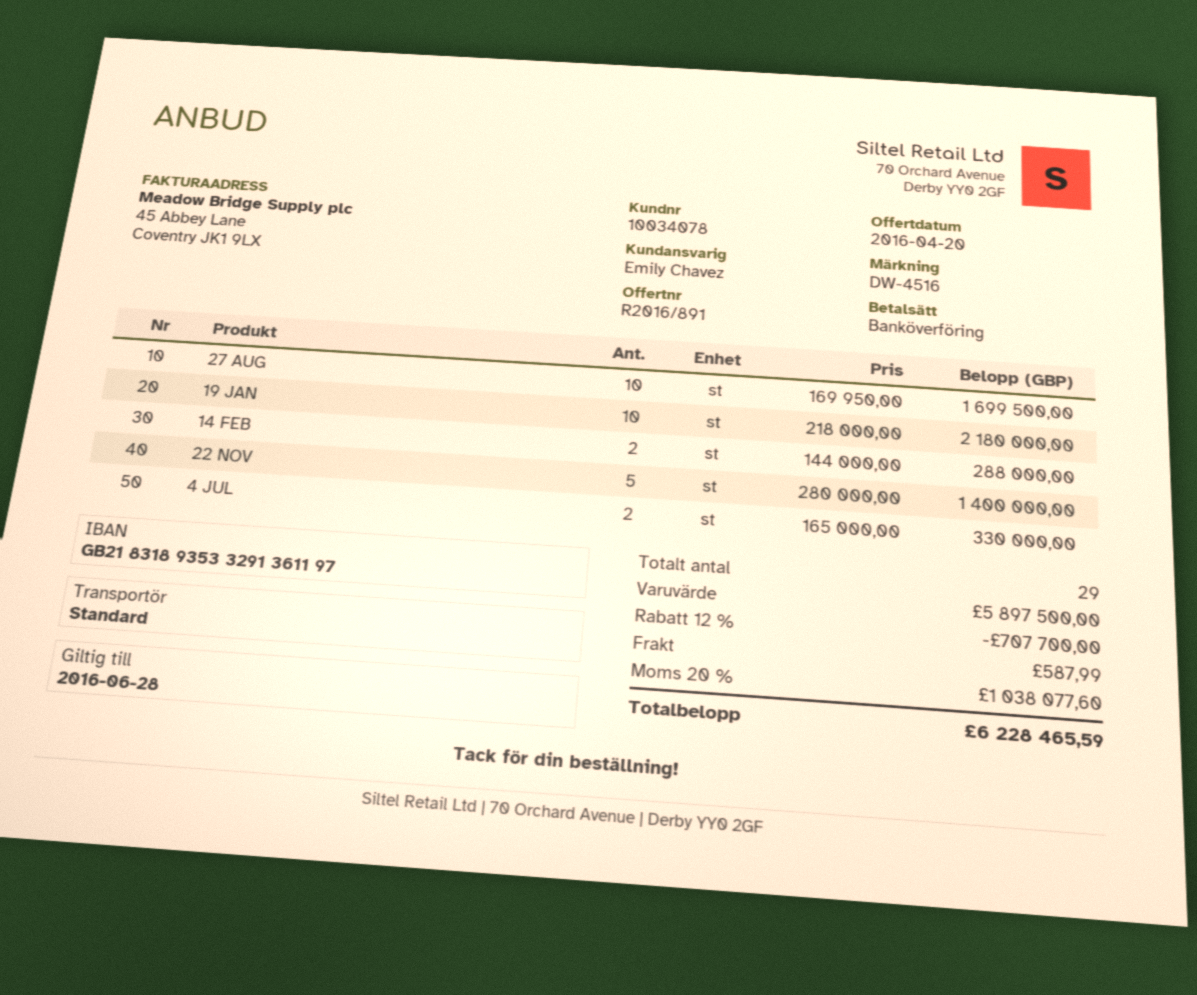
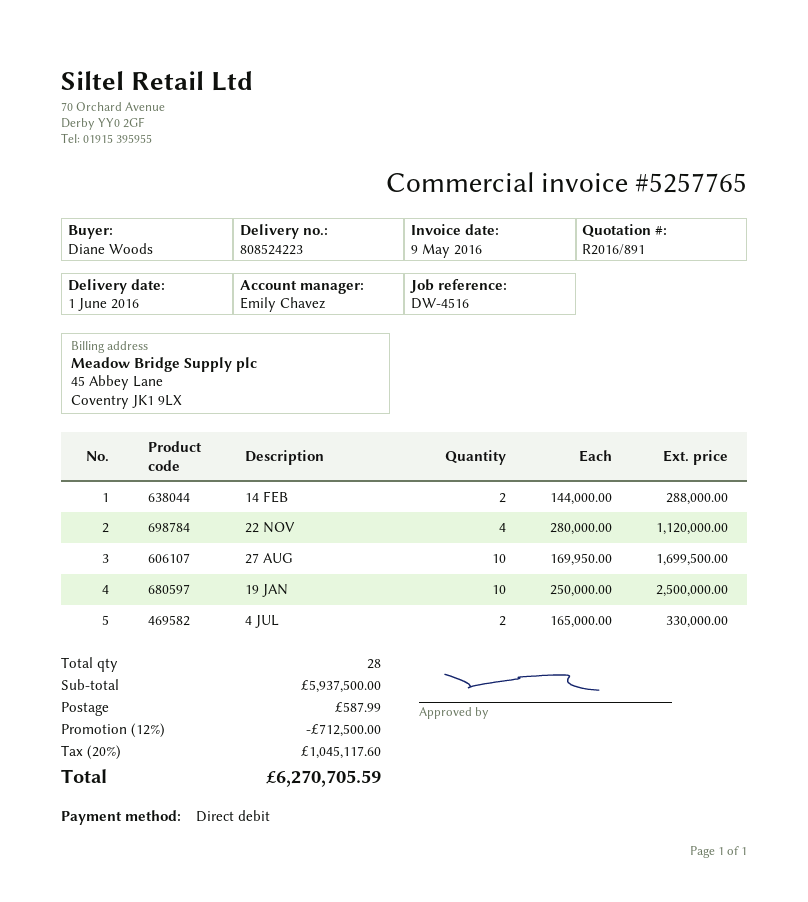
payment method: bank transfer -> direct debit
19 JAN: 10 x 218000.00 = 2180000.00 -> 10 x 250000.00 = 2500000.00
22 NOV: 5 x 280000.00 = 1400000.00 -> 4 x 280000.00 = 1120000.00
total quantity: 29 -> 28
subtotal: 5897500.00 -> 5937500.00
discount: 12% = 707700.00 -> 12% = 712500.00
tax: 20% = 1038077.60 -> 20% = 1045117.60
total: 6228465.59 -> 6270705.59

